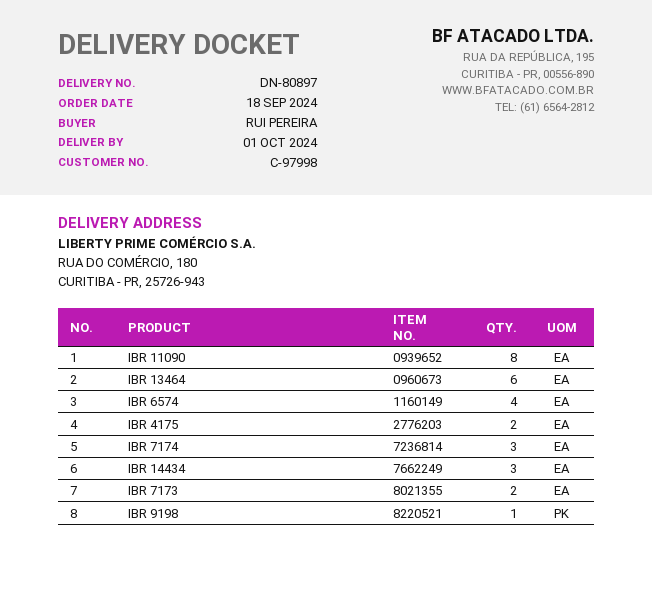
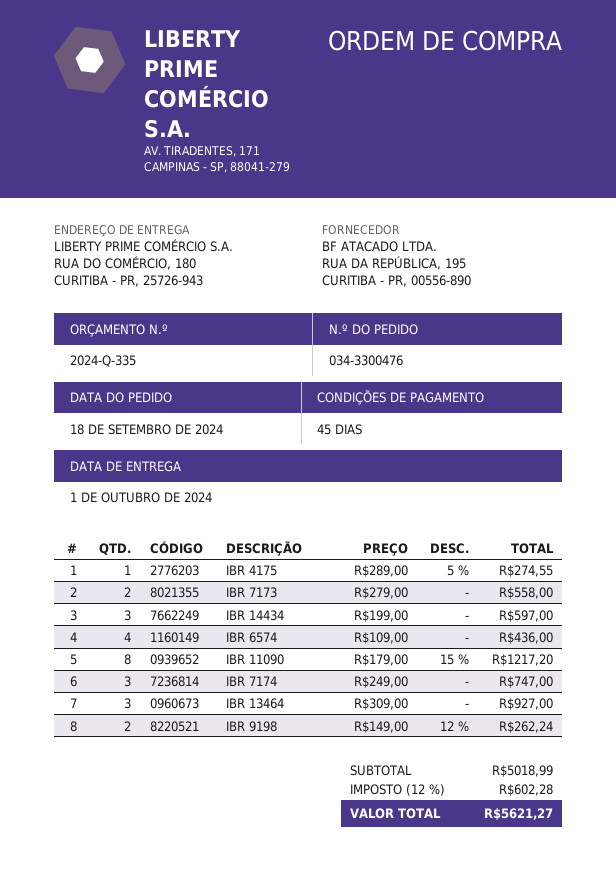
IBR 13464: 6 -> 3
IBR 4175: 2 -> 1
IBR 9198: 1 -> 2

